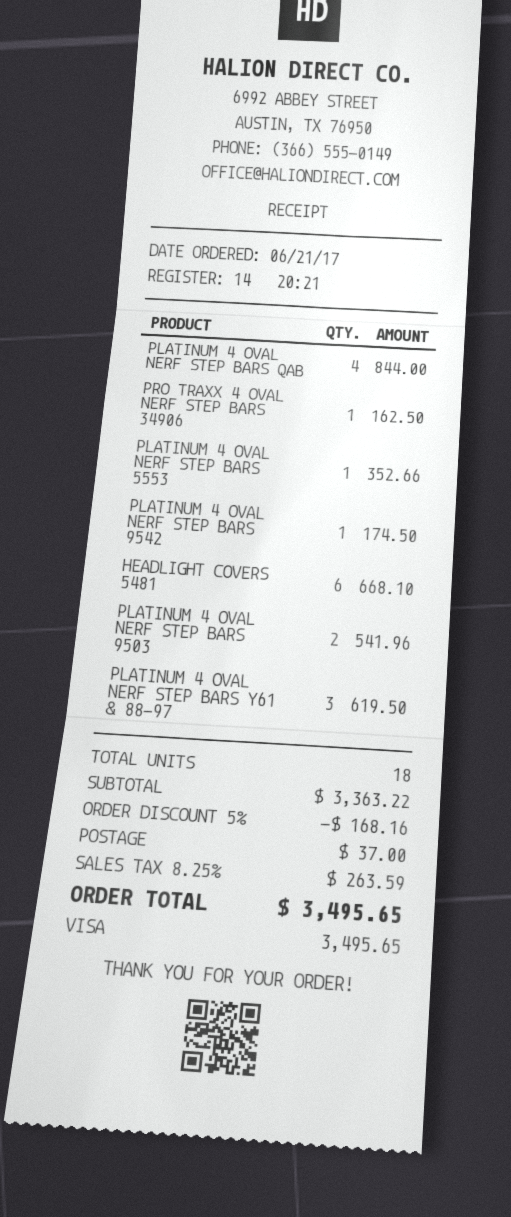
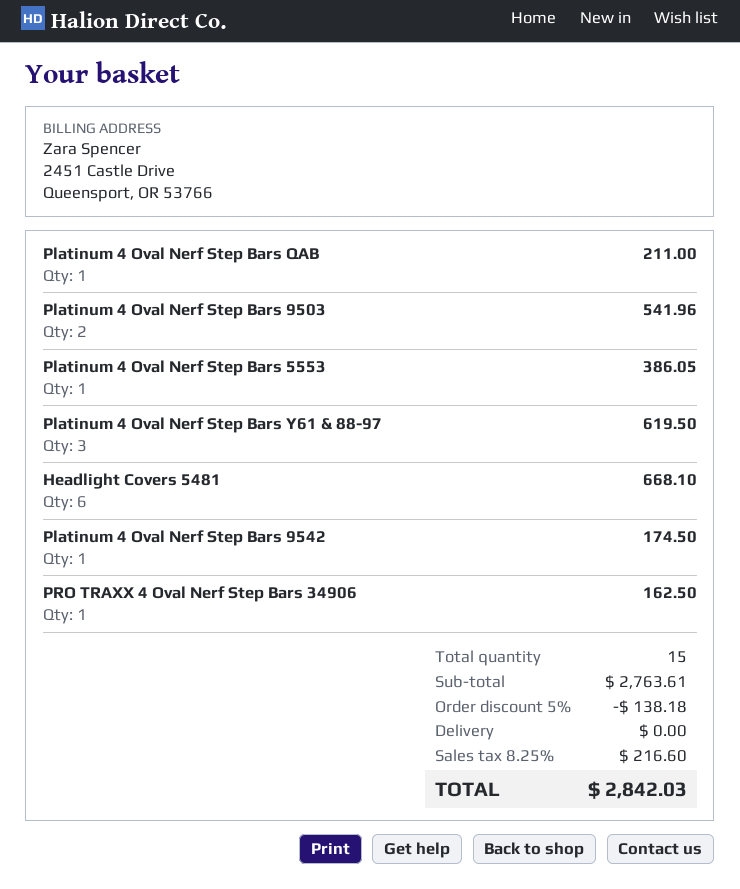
PLATINUM 4 OVAL NERF STEP BARS QAB: 4 for 844.00 -> 1 for 211.00
PLATINUM 4 OVAL NERF STEP BARS 5553: 1 for 352.66 -> 1 for 386.05
total quantity: 18 -> 15
subtotal: 3363.22 -> 2763.61
discount: 5% = 168.16 -> 5% = 138.18
shipping: 37.00 -> 0.00
tax: 8.25% = 263.59 -> 8.25% = 216.60
total: 3495.65 -> 2842.03

